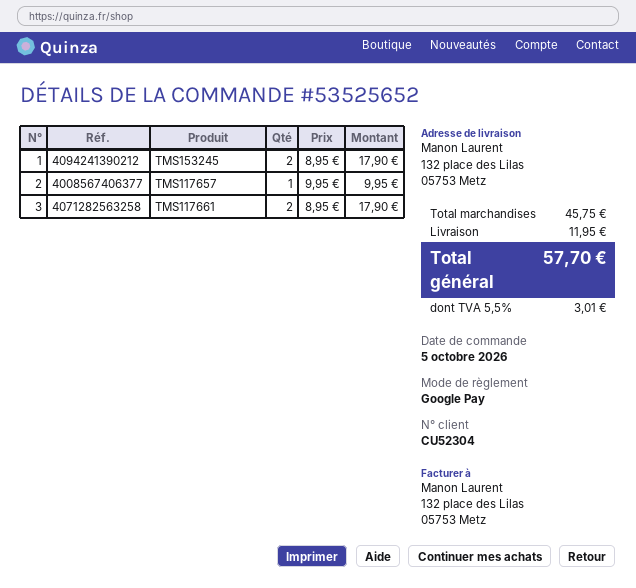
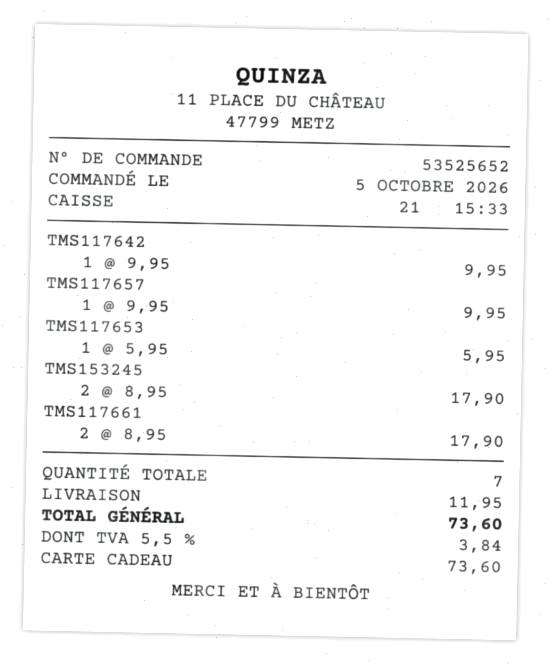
payment method: Google Pay -> gift card
TMS117642: none -> 1 x 9.95 = 9.95
TMS117653: none -> 1 x 5.95 = 5.95
tax: 5.5% = 3.01 -> 5.5% = 3.84
total: 57.70 -> 73.60

